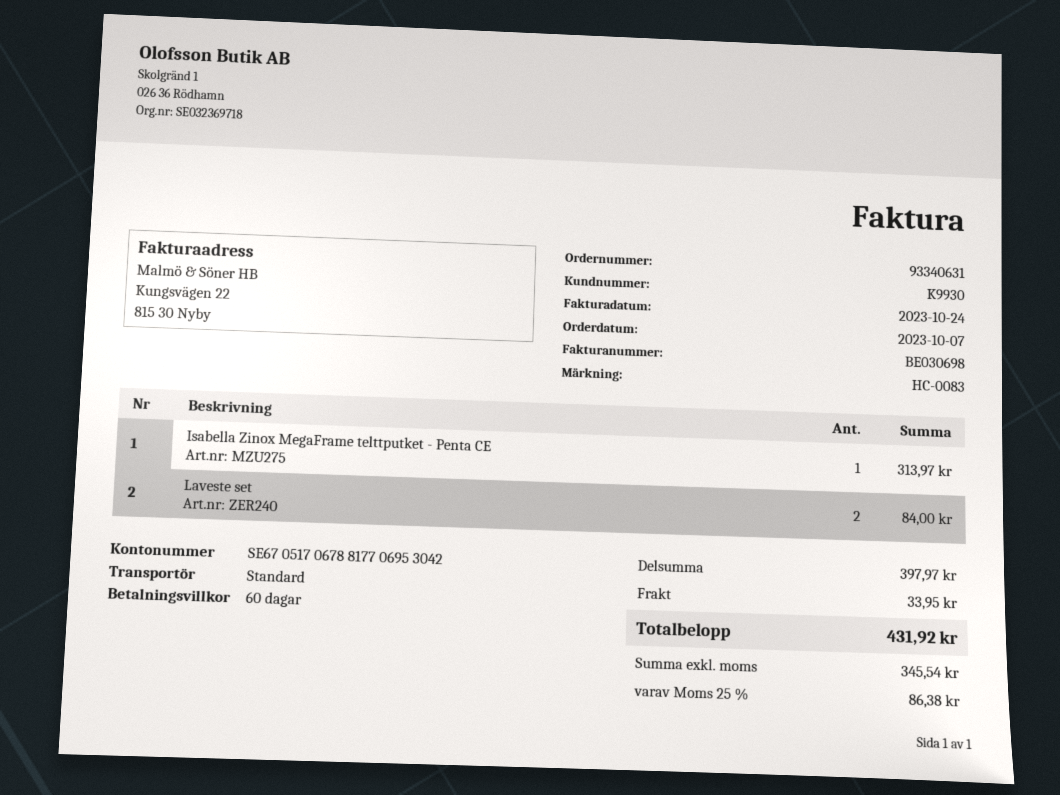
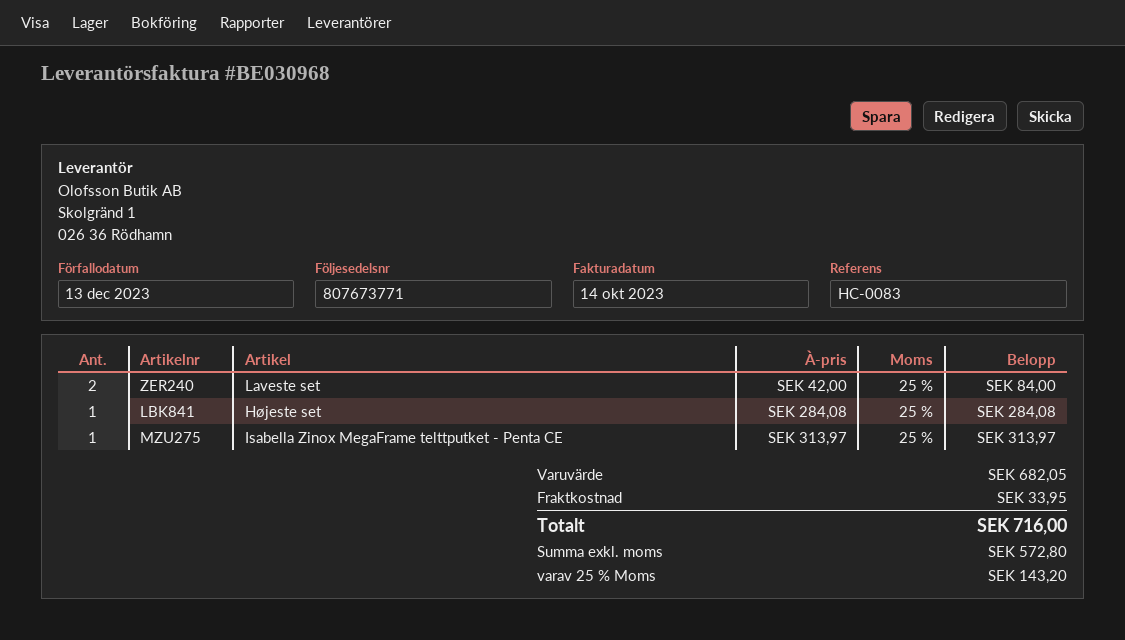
invoice number: BE030698 -> BE030968
invoice date: 2023-10-24 -> 2023-10-14
Højeste set: none -> 1 for 284.08
subtotal: 397.97 -> 682.05
net: 345.54 -> 572.80
tax: 25% = 86.38 -> 25% = 143.20
total: 431.92 -> 716.00

